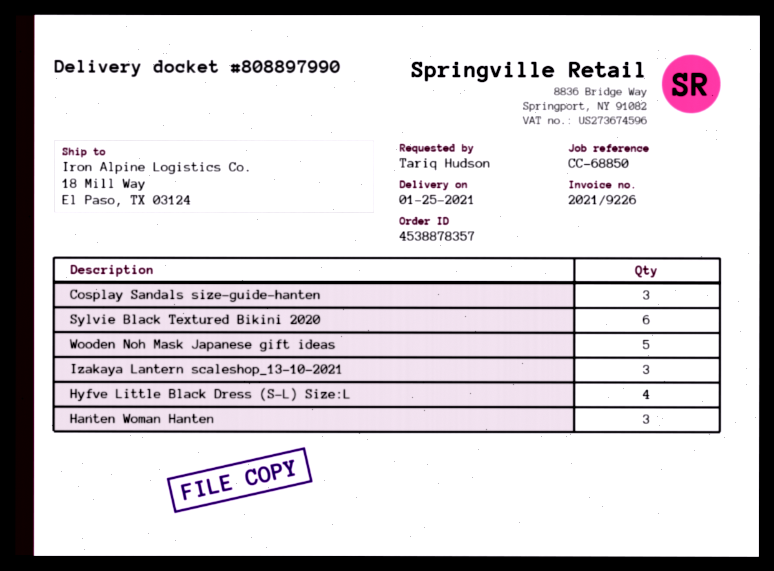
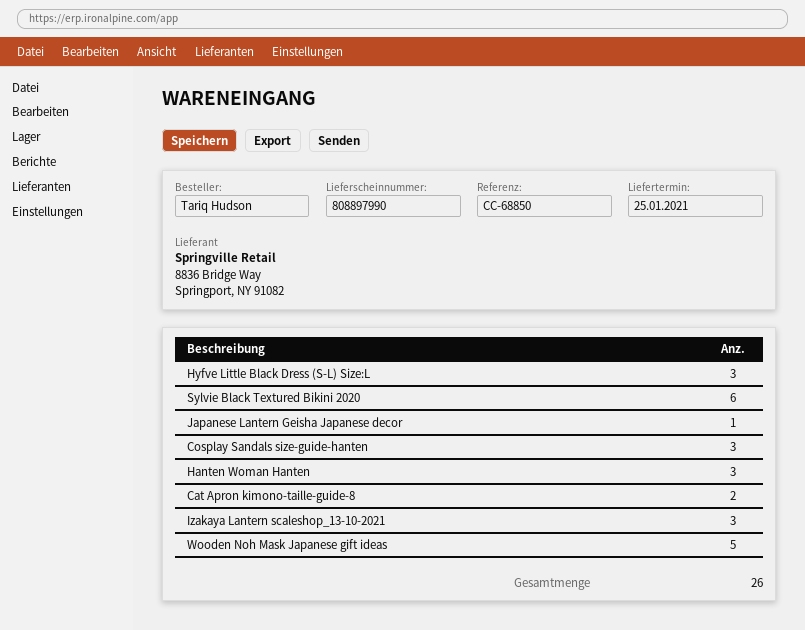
Hyfve Little Black Dress (S-L) Size:L: 4 -> 3
Japanese Lantern Geisha Japanese decor: none -> 1
Cat Apron kimono-taille-guide-8: none -> 2

